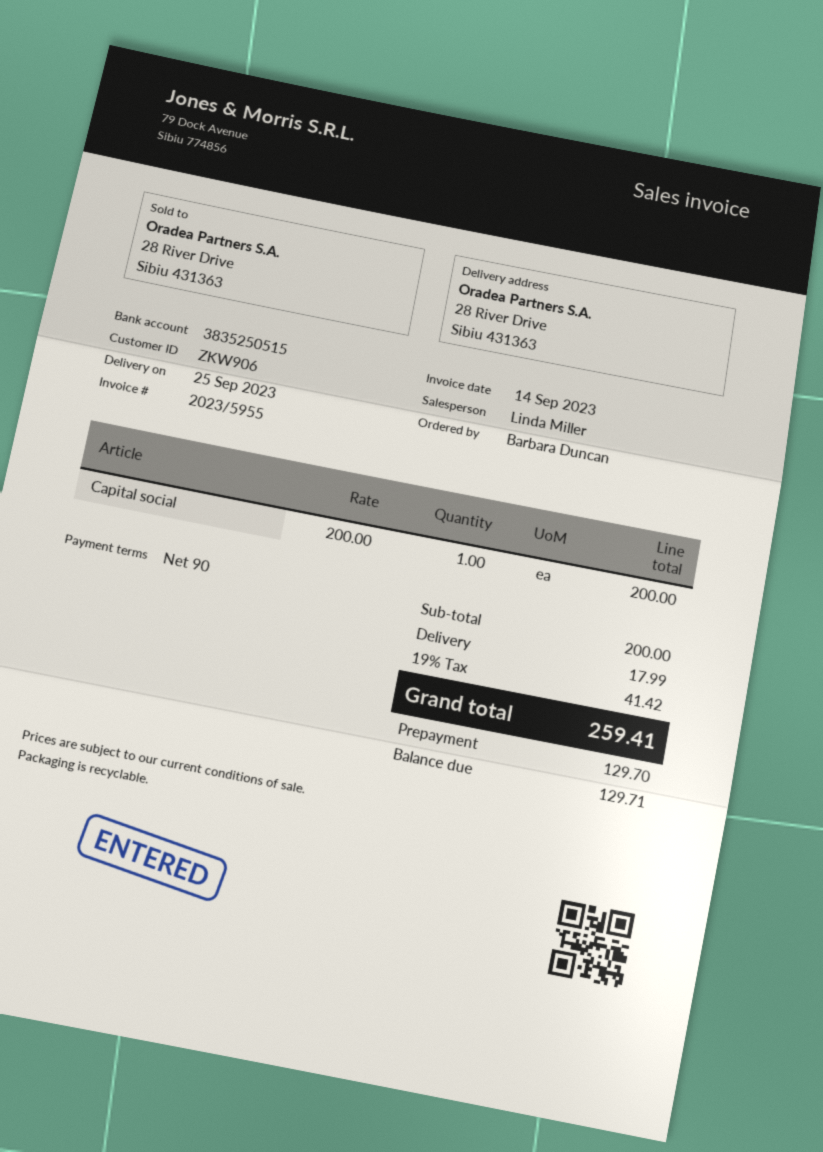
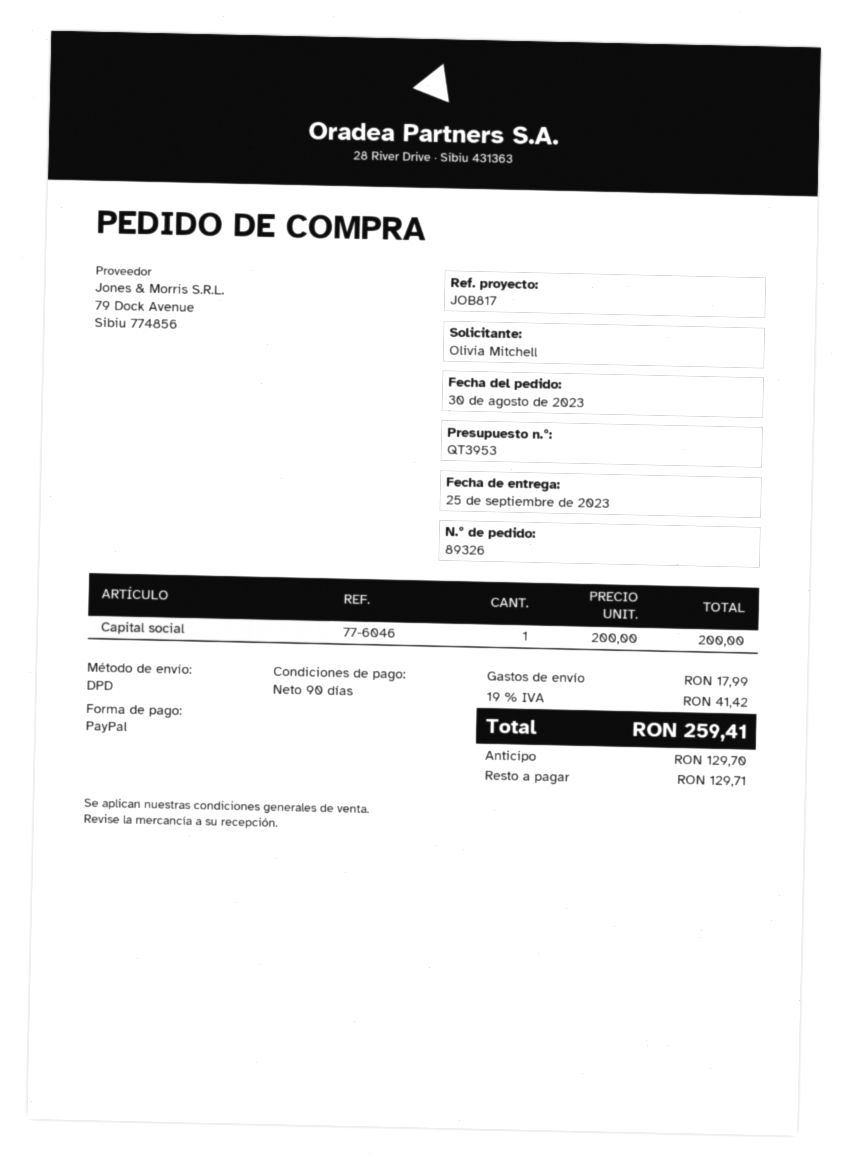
ordered by: Barbara Duncan -> Olivia Mitchell

